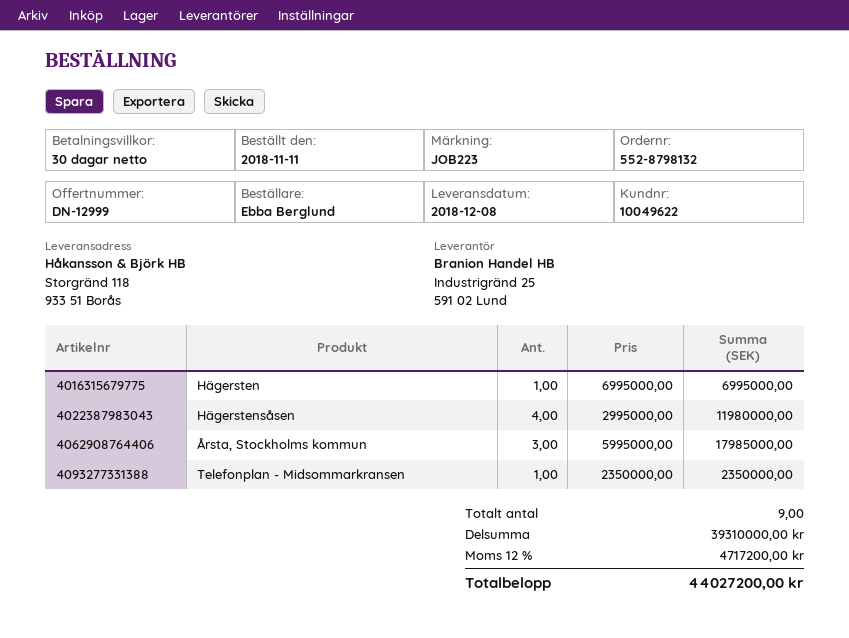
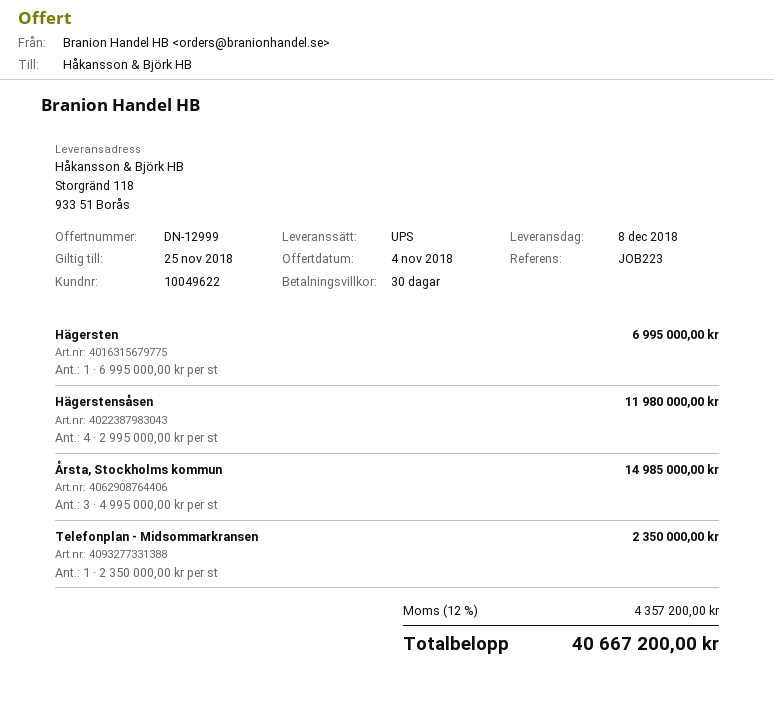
Årsta, Stockholms kommun: 3 x 5995000.00 = 17985000.00 -> 3 x 4995000.00 = 14985000.00
tax: 12% = 4717200.00 -> 12% = 4357200.00
total: 44027200.00 -> 40667200.00

